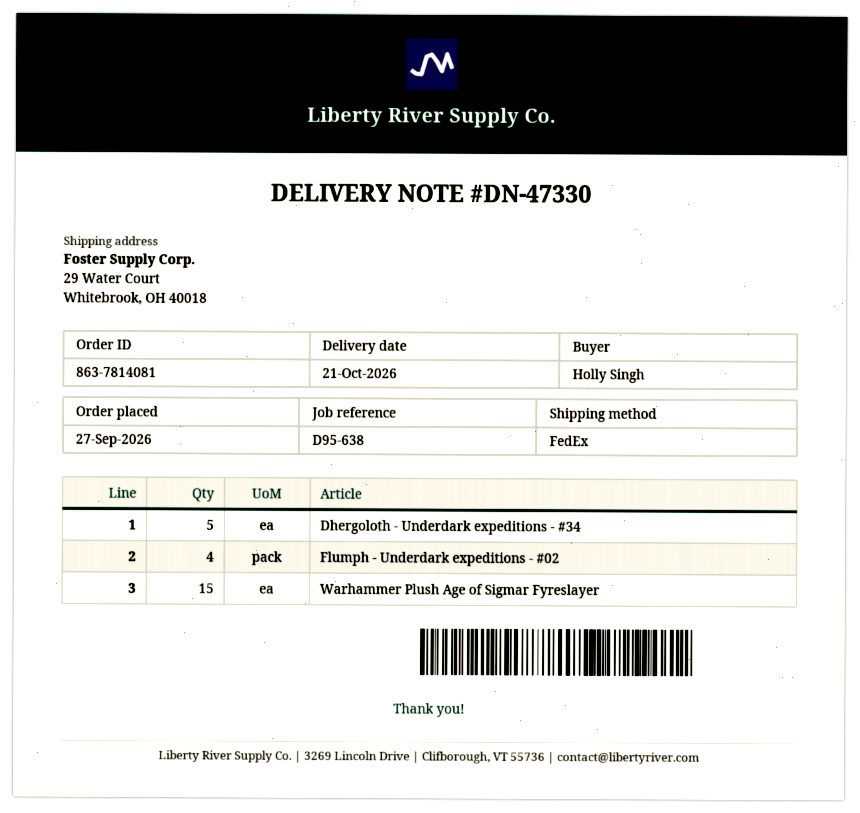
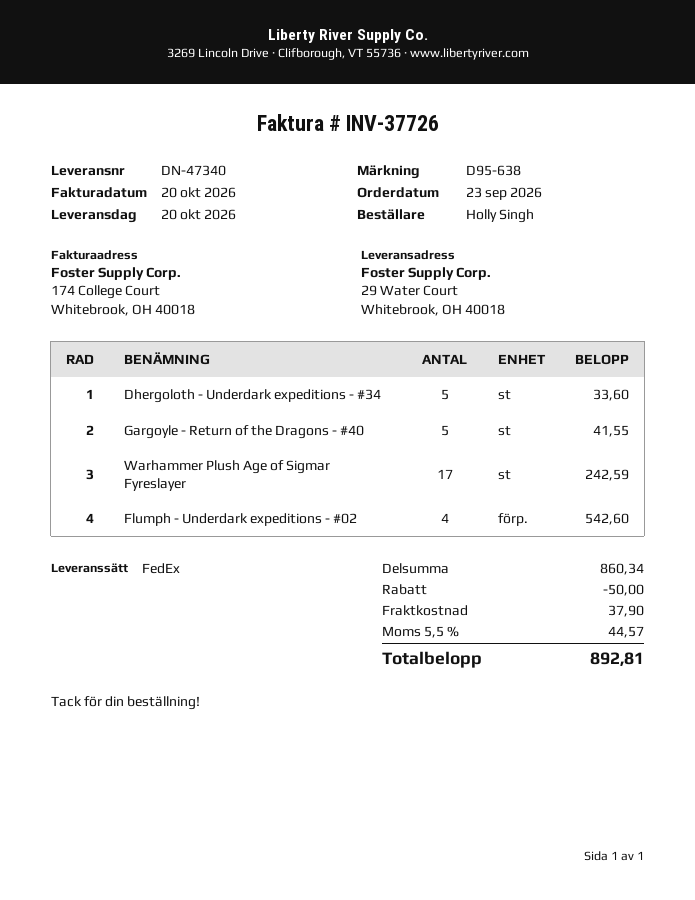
order date: 2026-09-27 -> 2026-09-23
delivery note number: DN-47330 -> DN-47340
delivery date: 2026-10-21 -> 2026-10-20
Warhammer Plush Age of Sigmar Fyreslayer: 15 -> 17
Gargoyle - Return of the Dragons - #40: none -> 5

